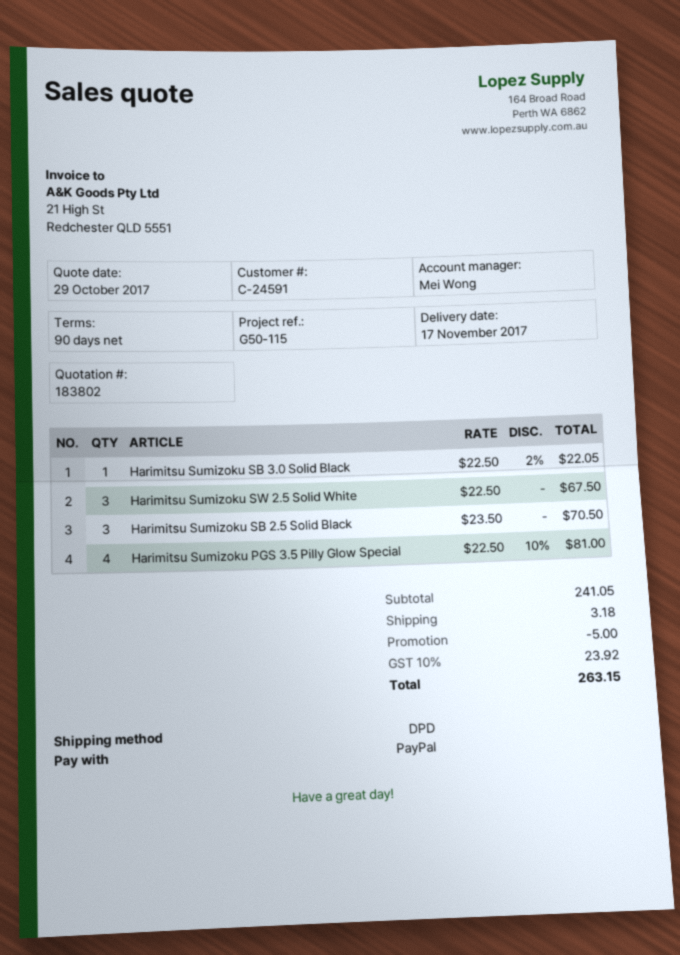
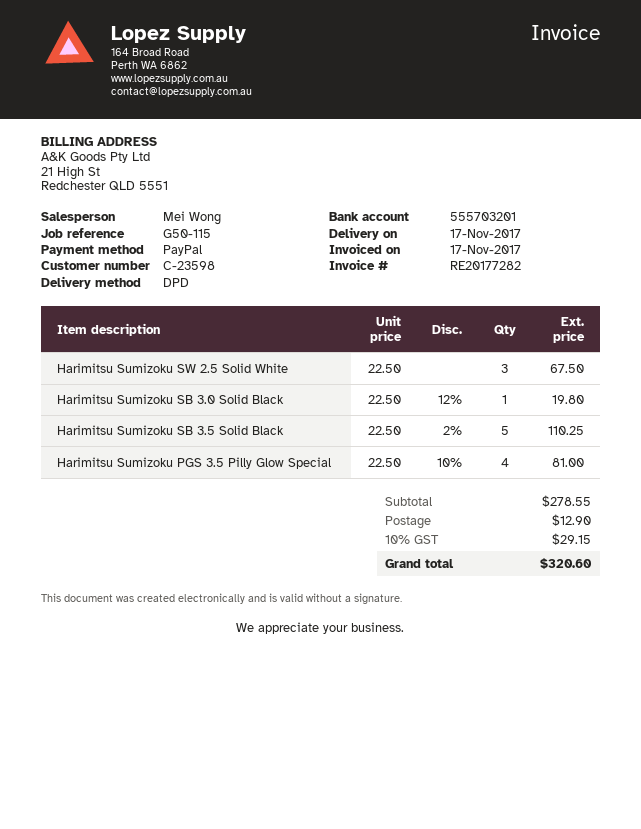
customer number: C-24591 -> C-23598
Harimitsu Sumizoku SB 3.0 Solid Black: 1 x 22.50 - 2% = 22.05 -> 1 x 22.50 - 12% = 19.80
Harimitsu Sumizoku SB 2.5 Solid Black: 3 x 23.50 = 70.50 -> none
Harimitsu Sumizoku SB 3.5 Solid Black: none -> 5 x 22.50 - 2% = 110.25
subtotal: 241.05 -> 278.55
discount: 5.00 -> none
shipping: 3.18 -> 12.90
tax: 10% = 23.92 -> 10% = 29.15
total: 263.15 -> 320.60

